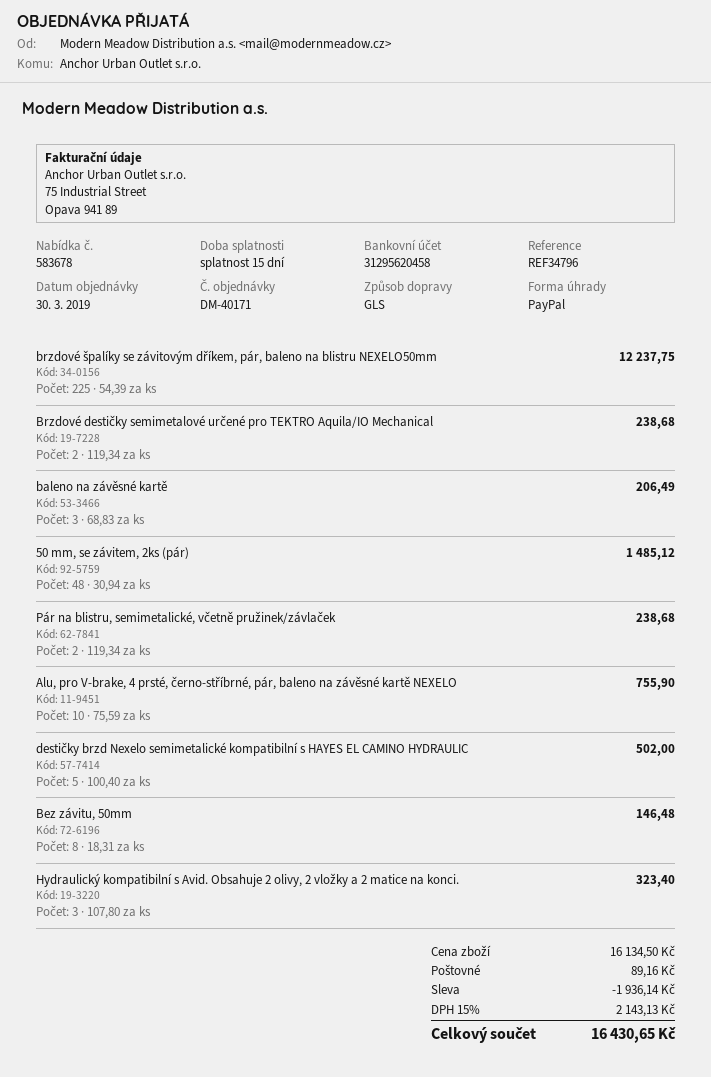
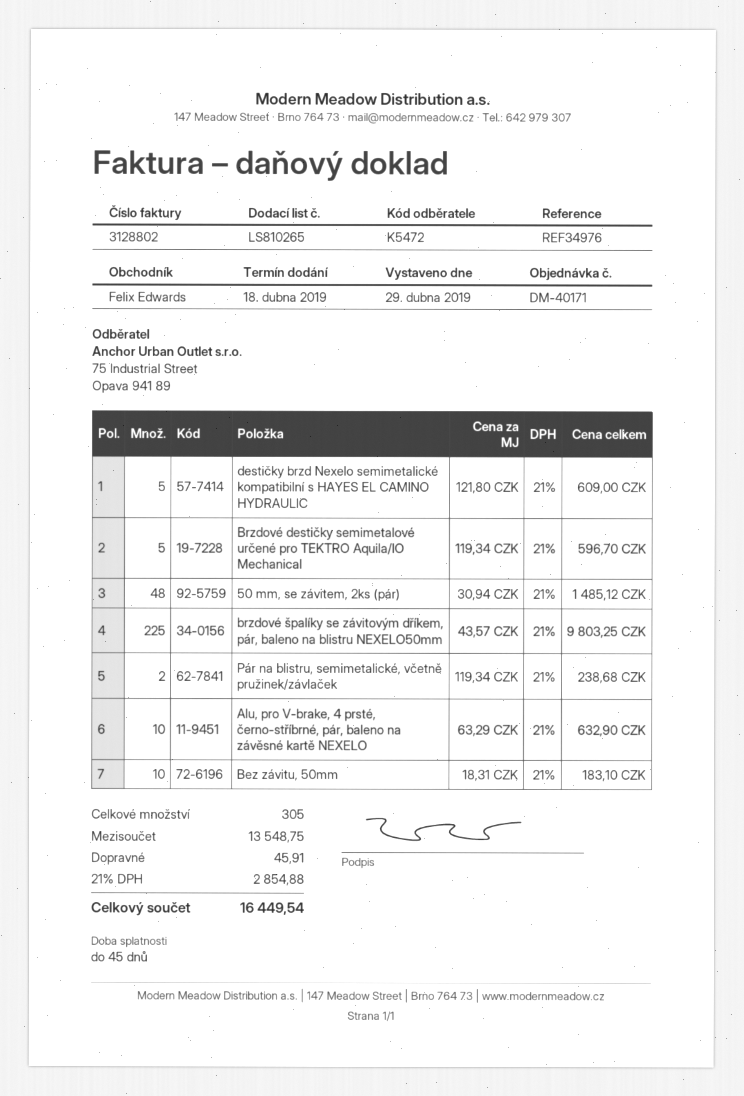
payment terms: 15 days -> 45 days
reference: REF34796 -> REF34976
brzdové špalíky se závitovým dříkem, pár, baleno na blistru NEXELO50mm: 225 x 54.39 = 12237.75 -> 225 x 43.57 = 9803.25
Brzdové destičky semimetalové určené pro TEKTRO Aquila/IO Mechanical: 2 x 119.34 = 238.68 -> 5 x 119.34 = 596.70
baleno na závěsné kartě: 3 x 68.83 = 206.49 -> none
Alu, pro V-brake, 4 prsté, černo-stříbrné, pár, baleno na závěsné kartě NEXELO: 10 x 75.59 = 755.90 -> 10 x 63.29 = 632.90
destičky brzd Nexelo semimetalické kompatibilní s HAYES EL CAMINO HYDRAULIC: 5 x 100.40 = 502.00 -> 5 x 121.80 = 609.00
Bez závitu, 50mm: 8 x 18.31 = 146.48 -> 10 x 18.31 = 183.10
Hydraulický kompatibilní s Avid. Obsahuje 2 olivy, 2 vložky a 2 matice na konci.: 3 x 107.80 = 323.40 -> none
subtotal: 16134.50 -> 13548.75
discount: 1936.14 -> none
shipping: 89.16 -> 45.91
tax: 15% = 2143.13 -> 21% = 2854.88
total: 16430.65 -> 16449.54

